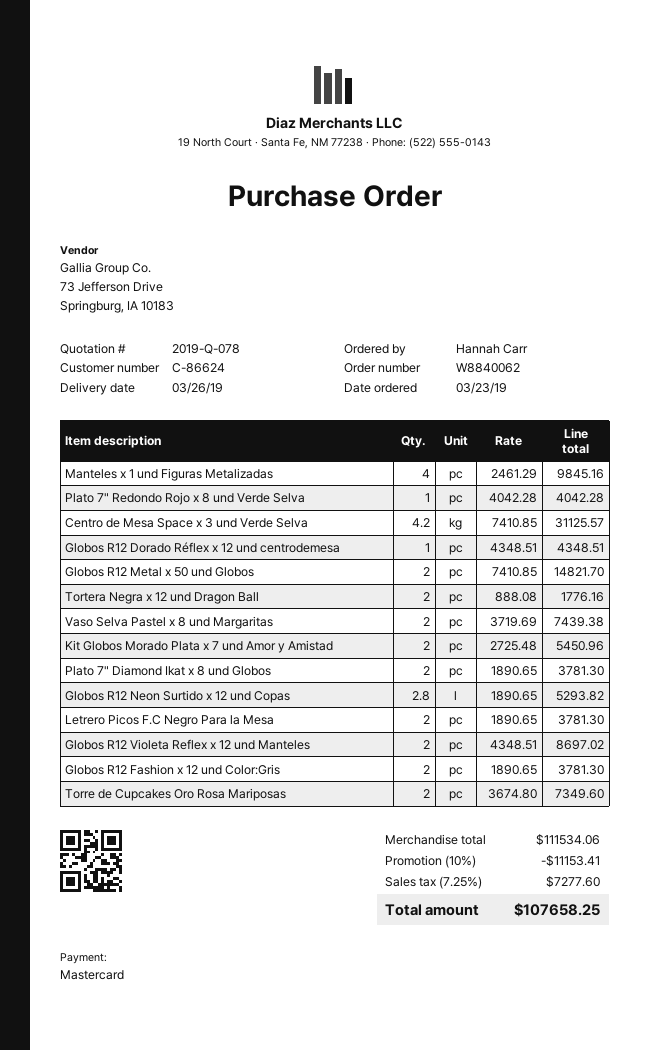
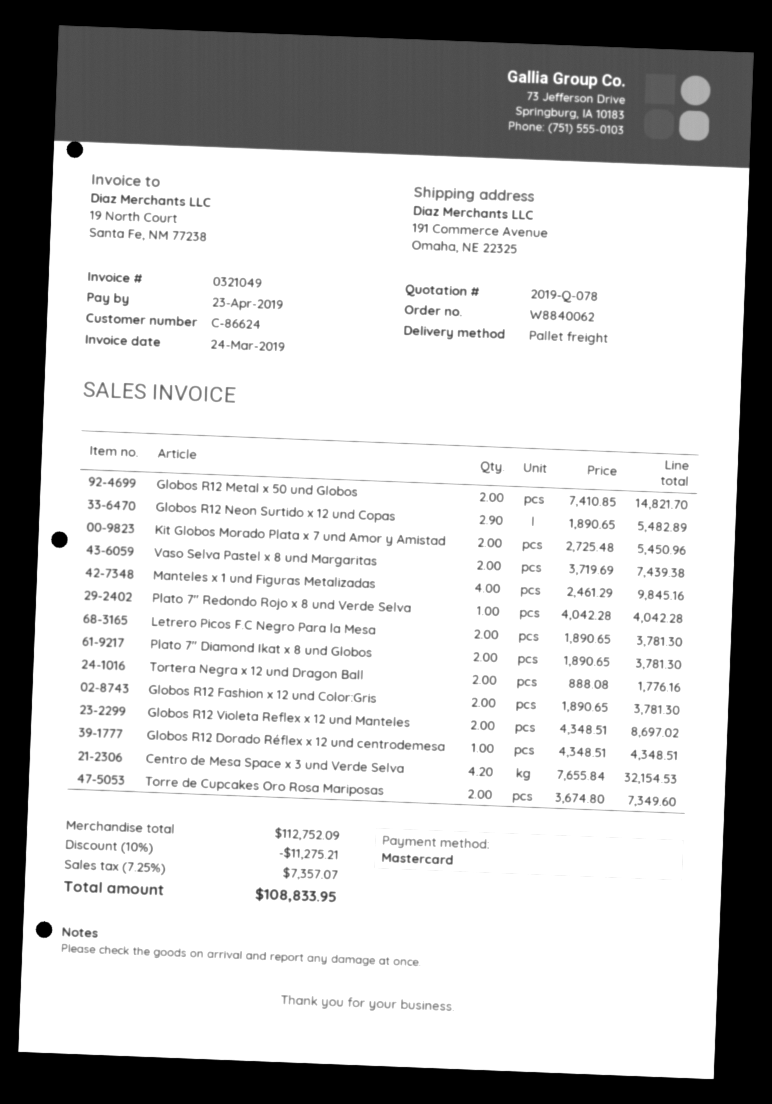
Centro de Mesa Space x 3 und Verde Selva: 4.2 x 7410.85 = 31125.57 -> 4.2 x 7655.84 = 32154.53
Globos R12 Neon Surtido x 12 und Copas: 2.8 x 1890.65 = 5293.82 -> 2.9 x 1890.65 = 5482.89
subtotal: 111534.06 -> 112752.09
discount: 10% = 11153.41 -> 10% = 11275.21
tax: 7.25% = 7277.60 -> 7.25% = 7357.07
total: 107658.25 -> 108833.95

